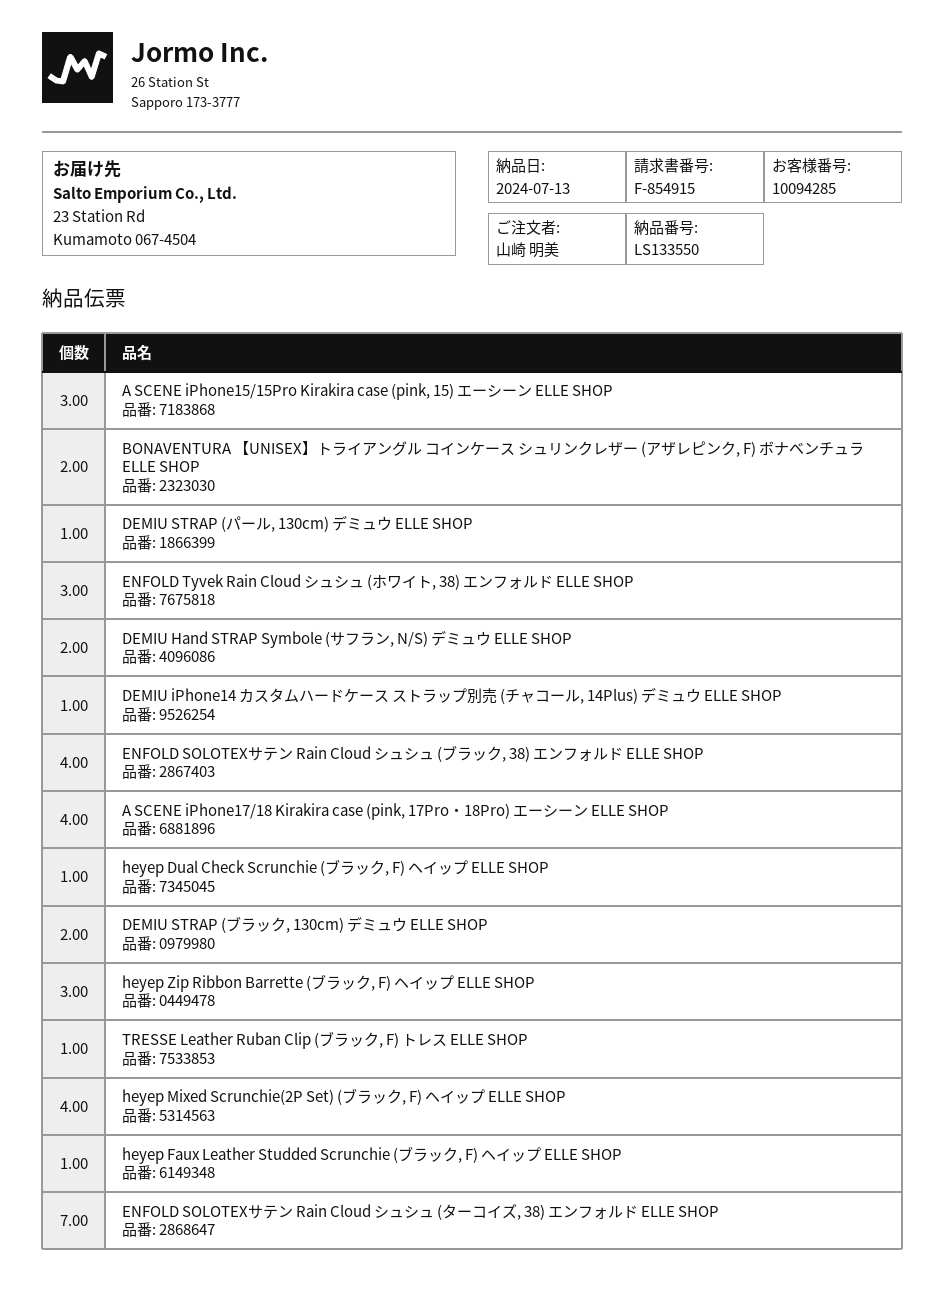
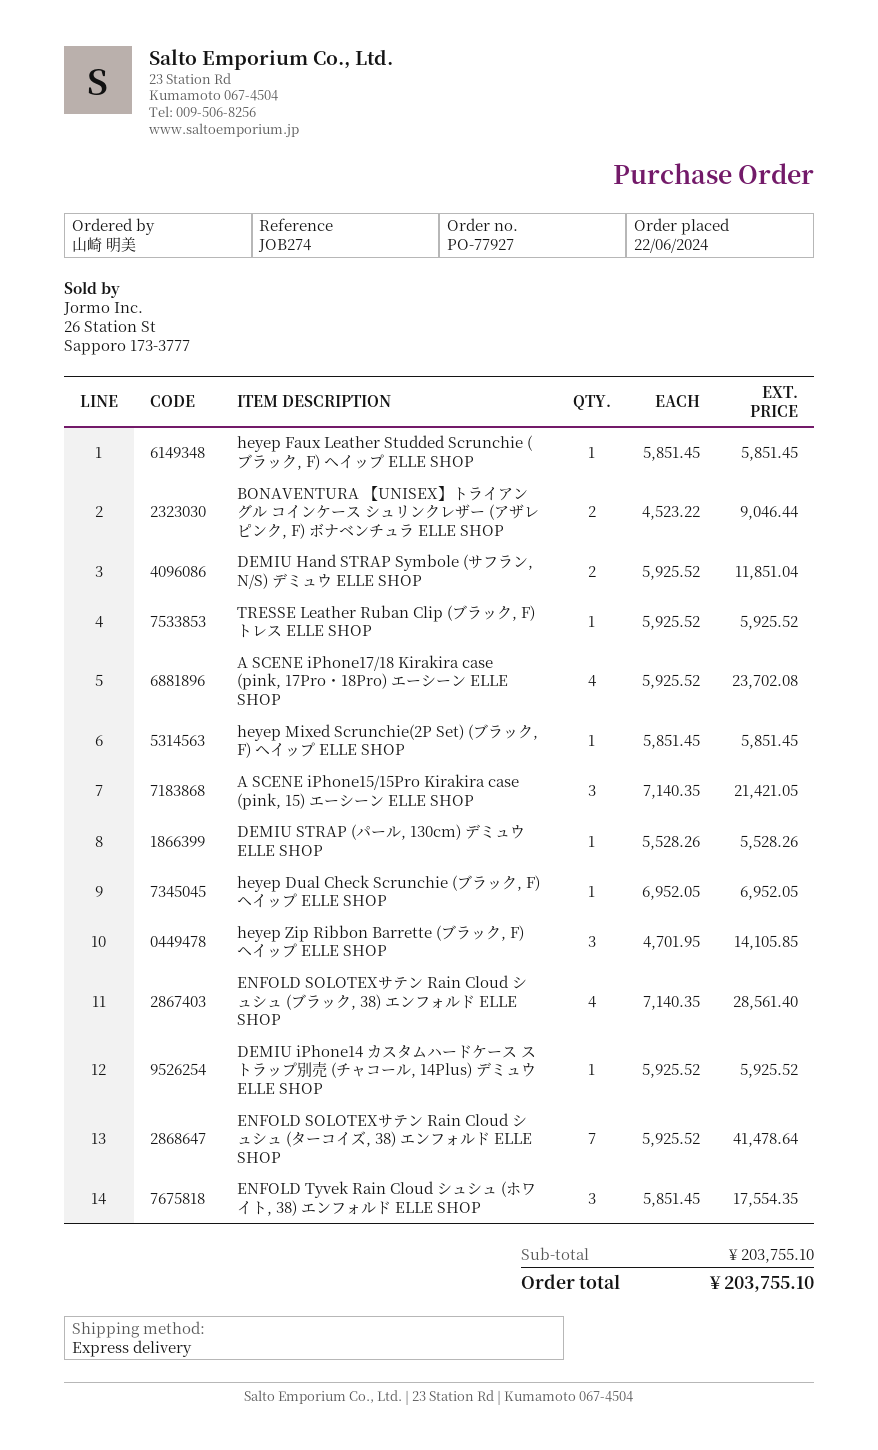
DEMIU STRAP (ブラック, 130cm) デミュウ ELLE SHOP: 2 -> none
heyep Mixed Scrunchie(2P Set) (ブラック, F) ヘイップ ELLE SHOP: 4 -> 1

